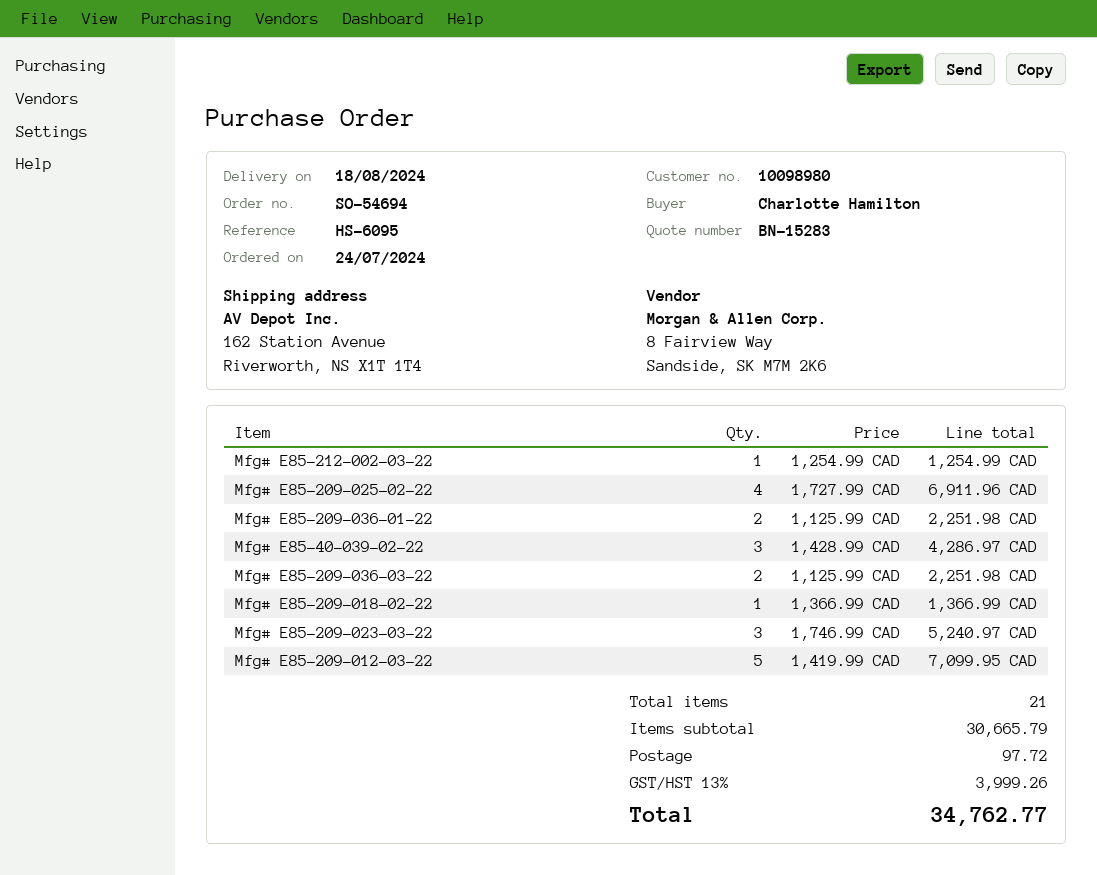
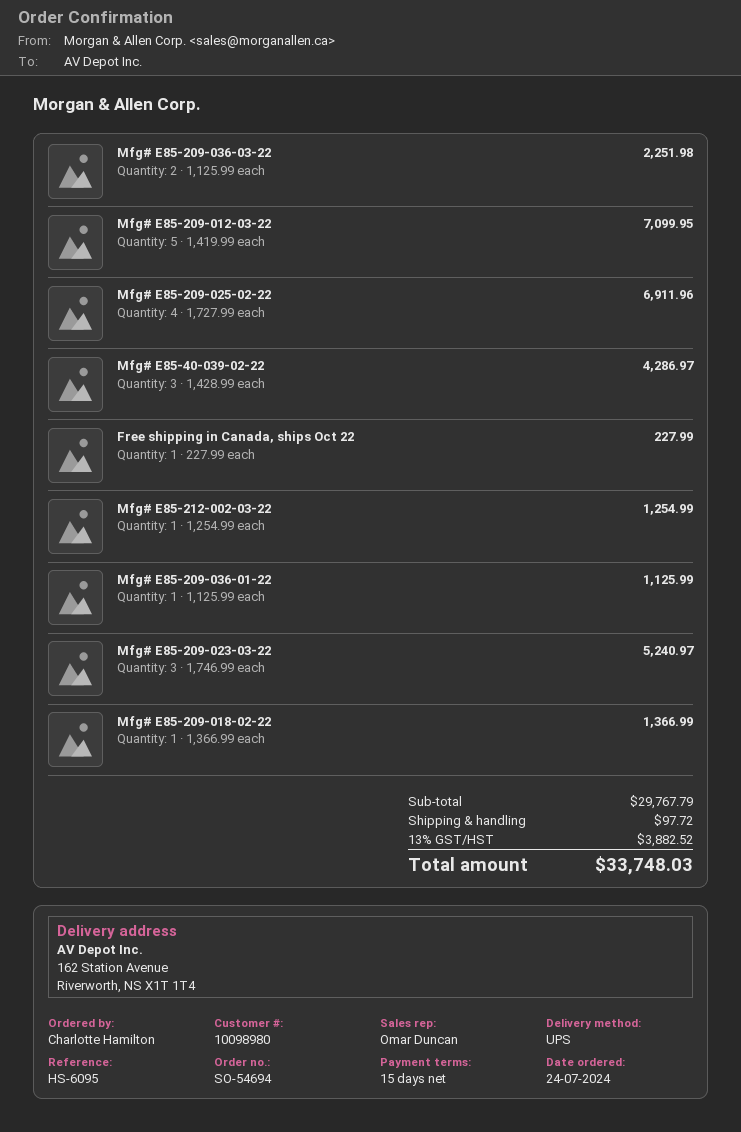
Mfg# E85-209-036-01-22: 2 x 1125.99 = 2251.98 -> 1 x 1125.99 = 1125.99
Free shipping in Canada, ships Oct 22: none -> 1 x 227.99 = 227.99
subtotal: 30665.79 -> 29767.79
tax: 13% = 3999.26 -> 13% = 3882.52
total: 34762.77 -> 33748.03

